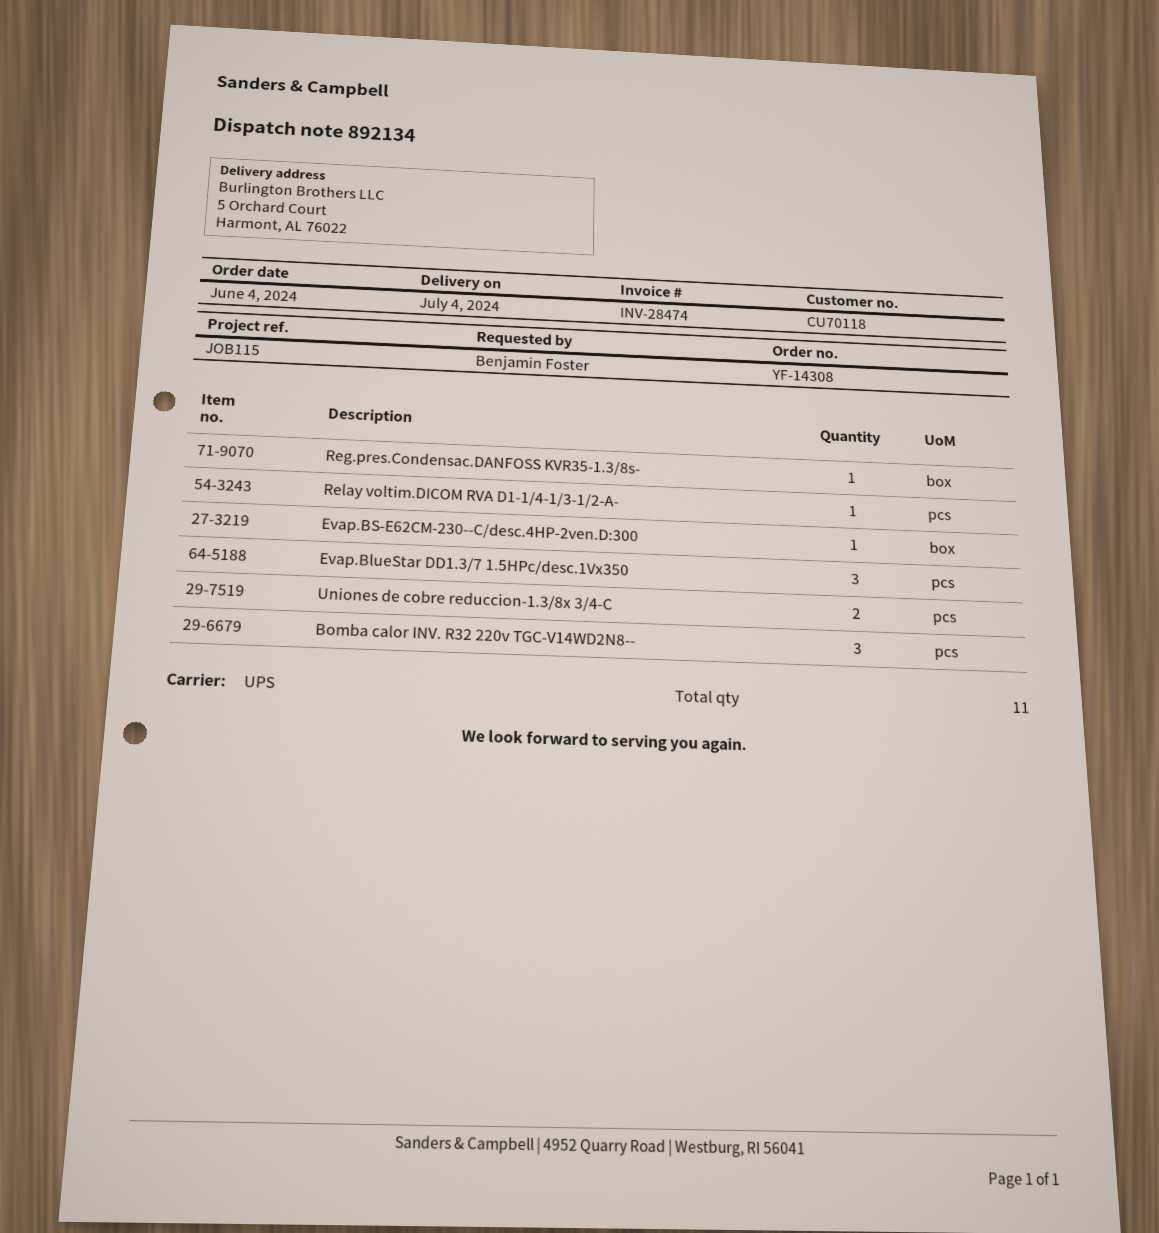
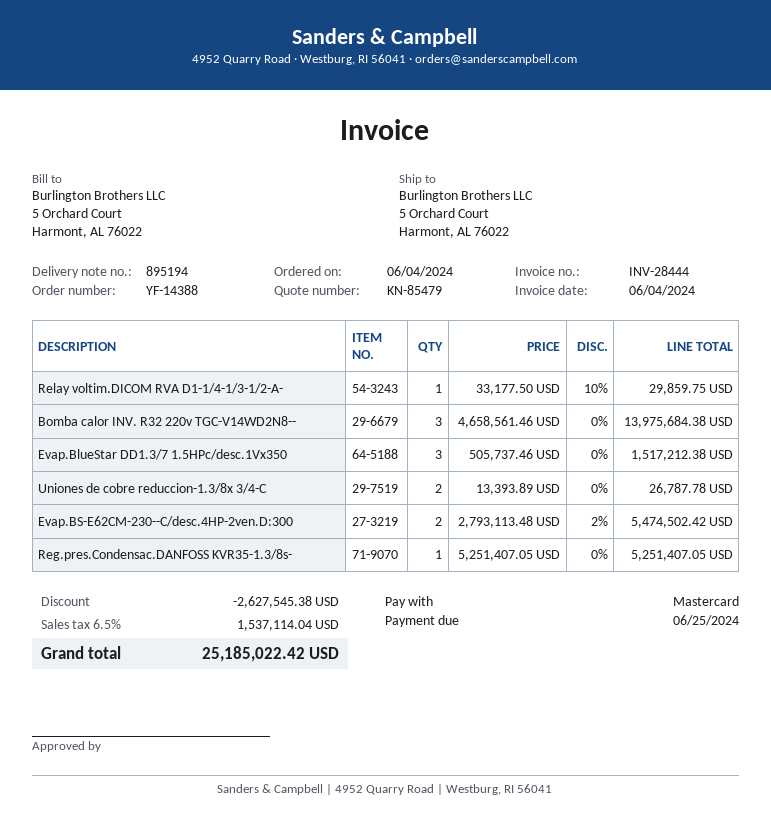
order number: YF-14308 -> YF-14388
delivery note number: 892134 -> 895194
invoice number: INV-28474 -> INV-28444
Evap.BS-E62CM-230--C/desc.4HP-2ven.D:300: 1 -> 2

